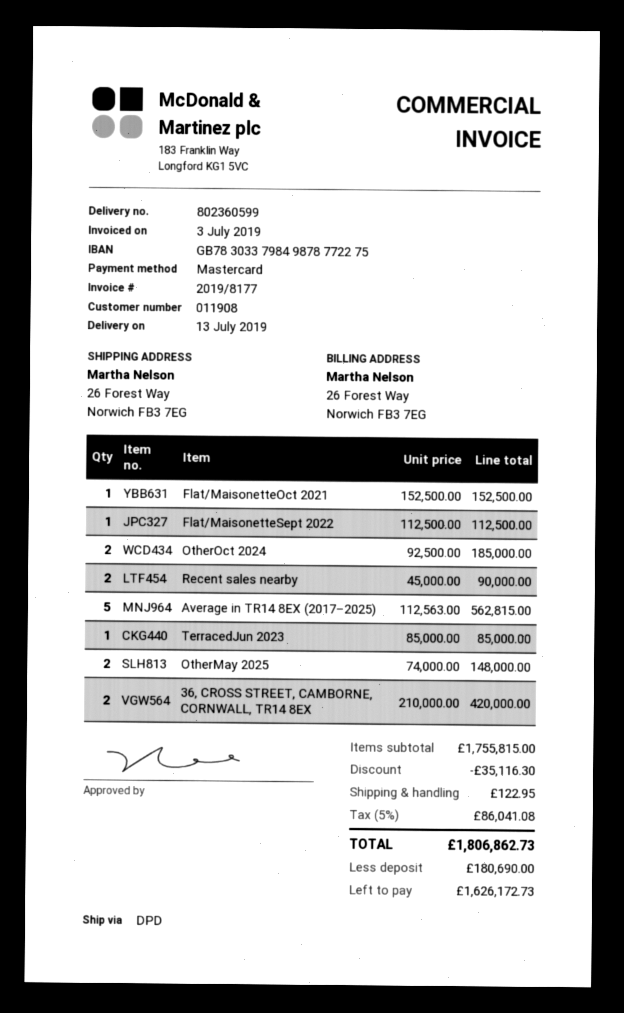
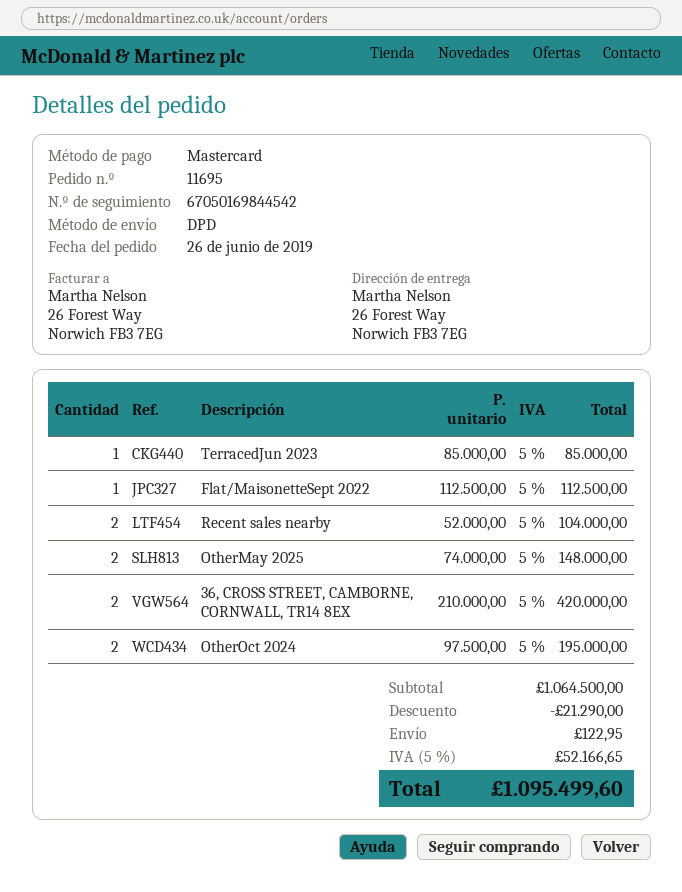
Flat/MaisonetteOct 2021: 1 x 152500.00 = 152500.00 -> none
OtherOct 2024: 2 x 92500.00 = 185000.00 -> 2 x 97500.00 = 195000.00
Recent sales nearby: 2 x 45000.00 = 90000.00 -> 2 x 52000.00 = 104000.00
Average in TR14 8EX (2017–2025): 5 x 112563.00 = 562815.00 -> none
subtotal: 1755815.00 -> 1064500.00
discount: 35116.30 -> 21290.00
tax: 5% = 86041.08 -> 5% = 52166.65
total: 1806862.73 -> 1095499.60

